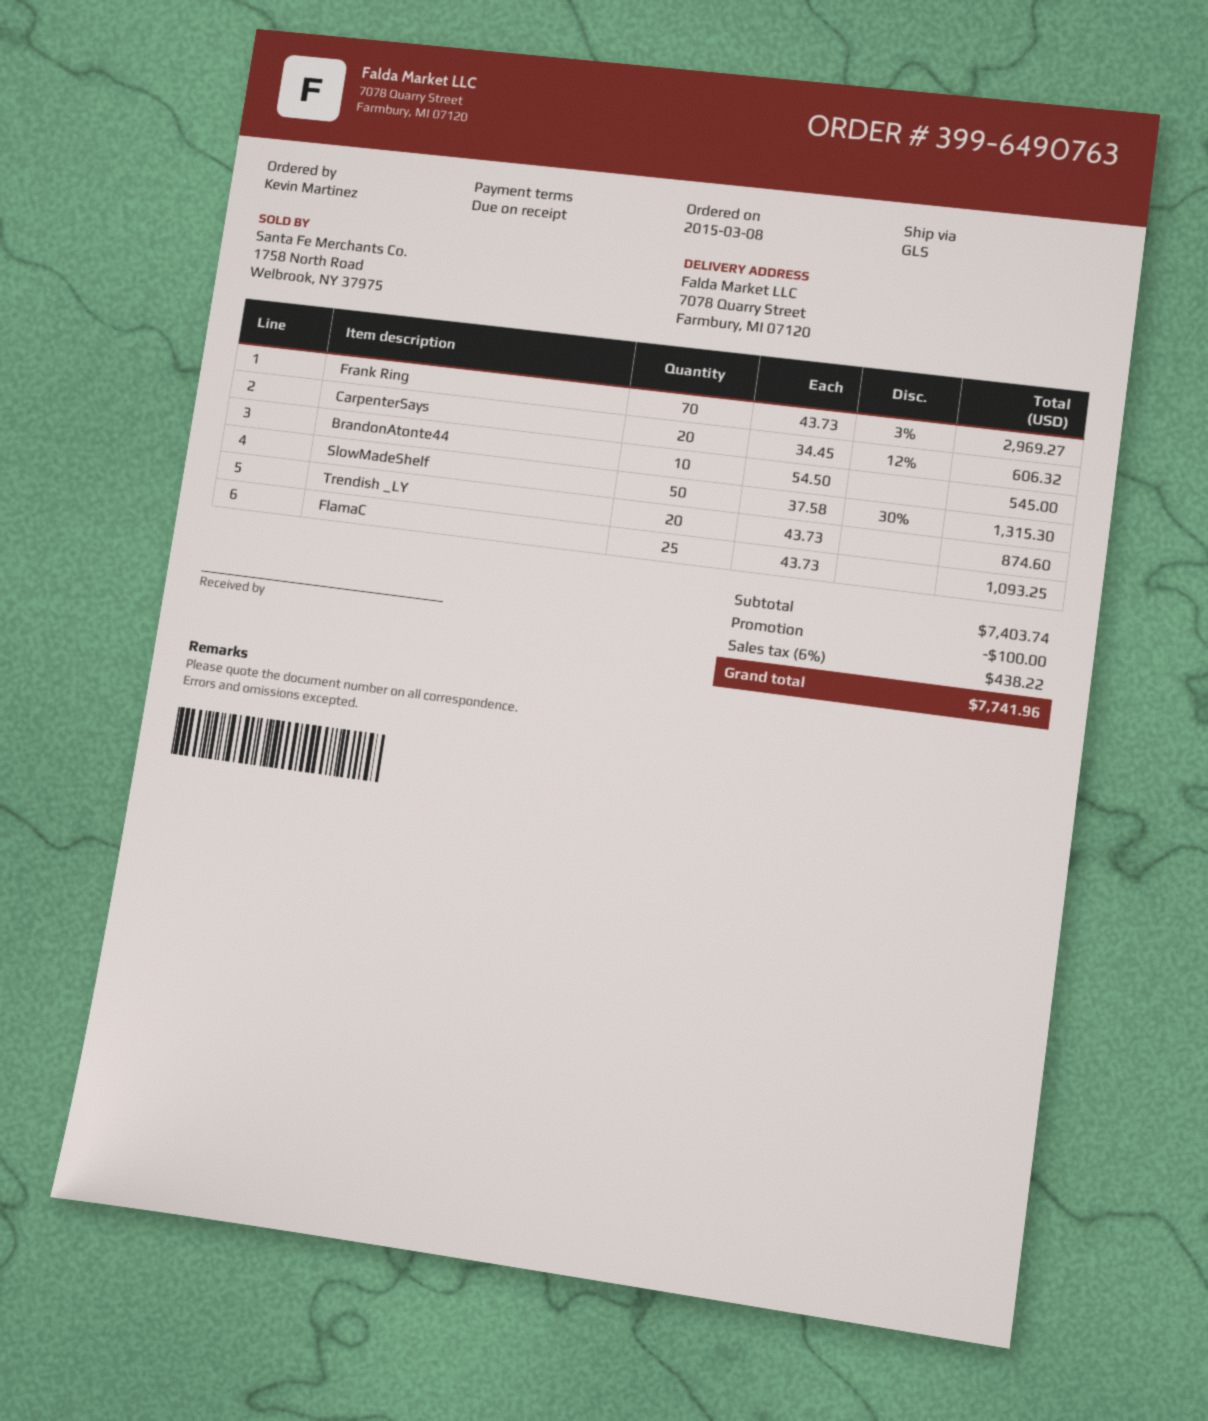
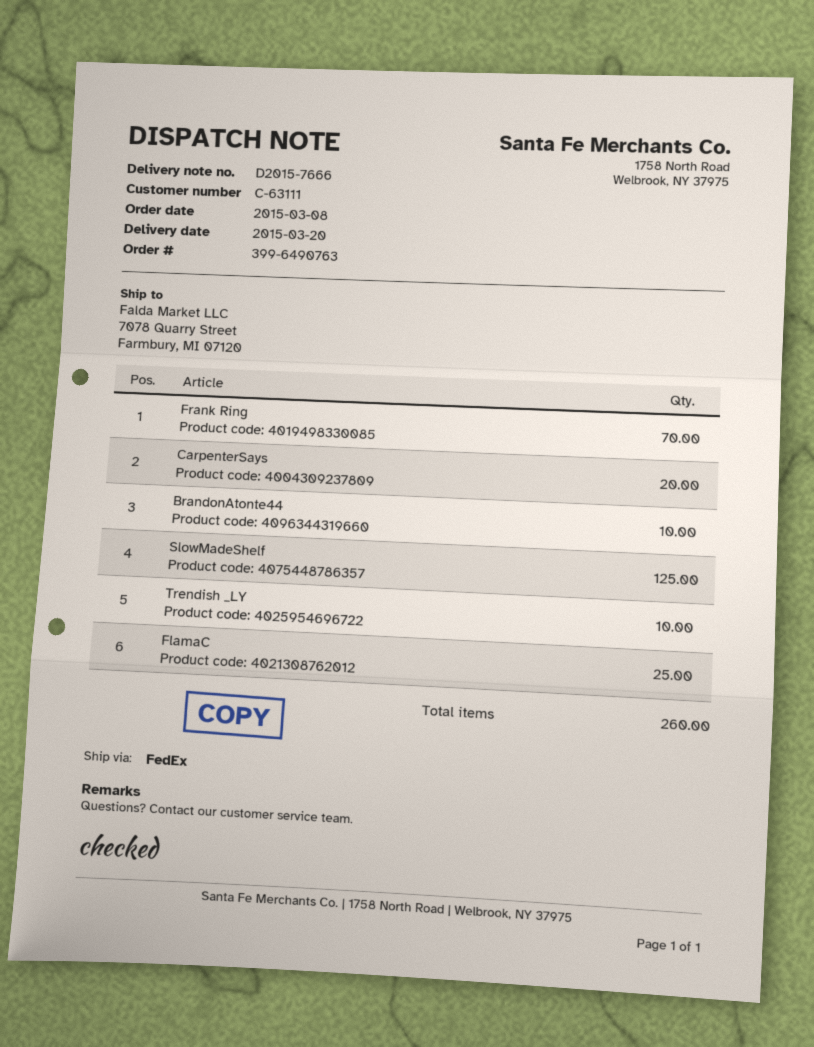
shipping method: GLS -> FedEx
SlowMadeShelf: 50 -> 125
Trendish _LY: 20 -> 10

